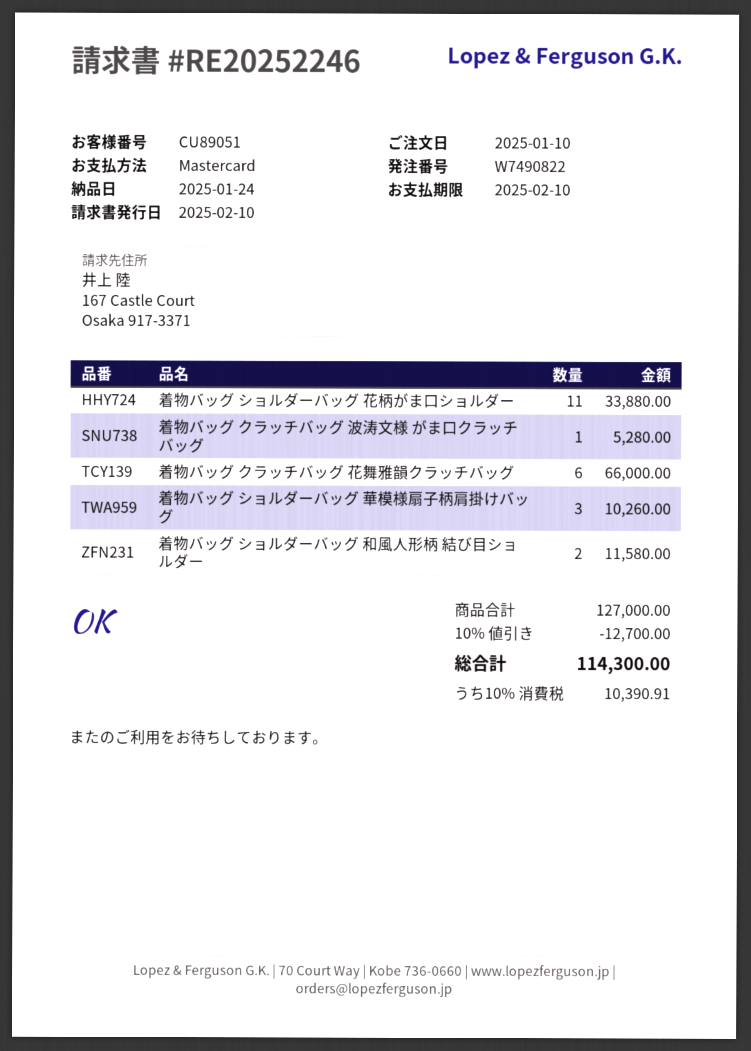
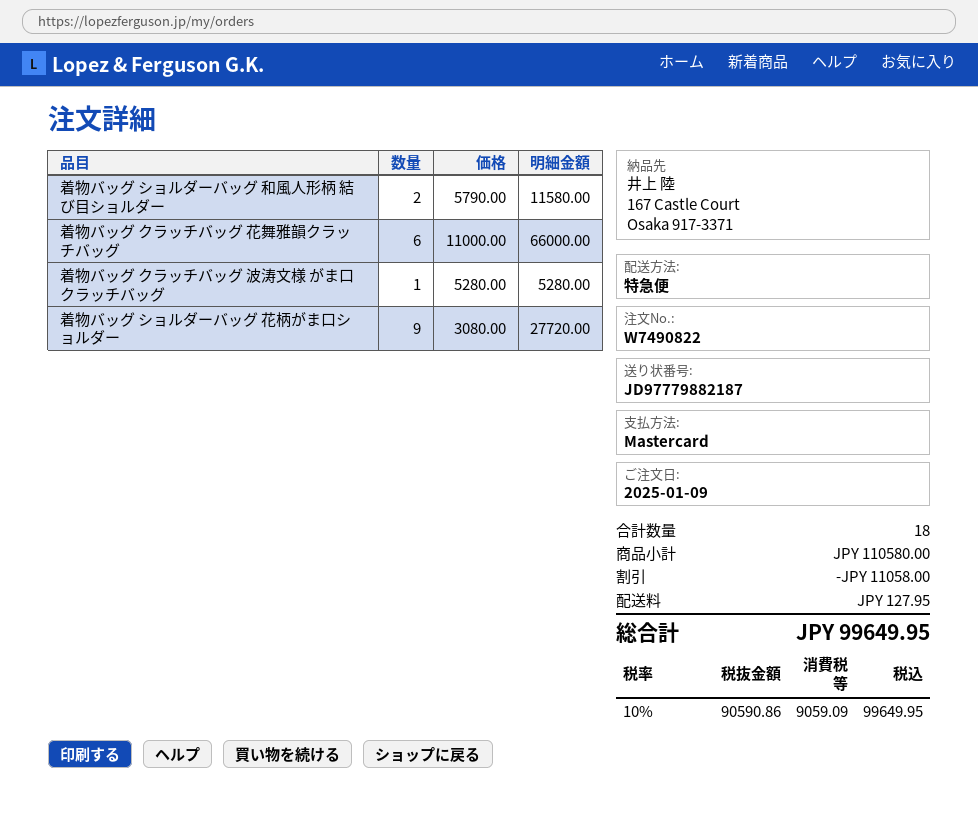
order date: 2025-01-10 -> 2025-01-09
着物バッグ ショルダーバッグ 花柄がま口ショルダー: 11 for 33880.00 -> 9 for 27720.00
着物バッグ ショルダーバッグ 華模様扇子柄肩掛けバッグ: 3 for 10260.00 -> none
subtotal: 127000.00 -> 110580.00
discount: 12700.00 -> 11058.00
shipping: none -> 127.95
tax: 10% = 10390.91 -> 10% = 9059.09
total: 114300.00 -> 99649.95

